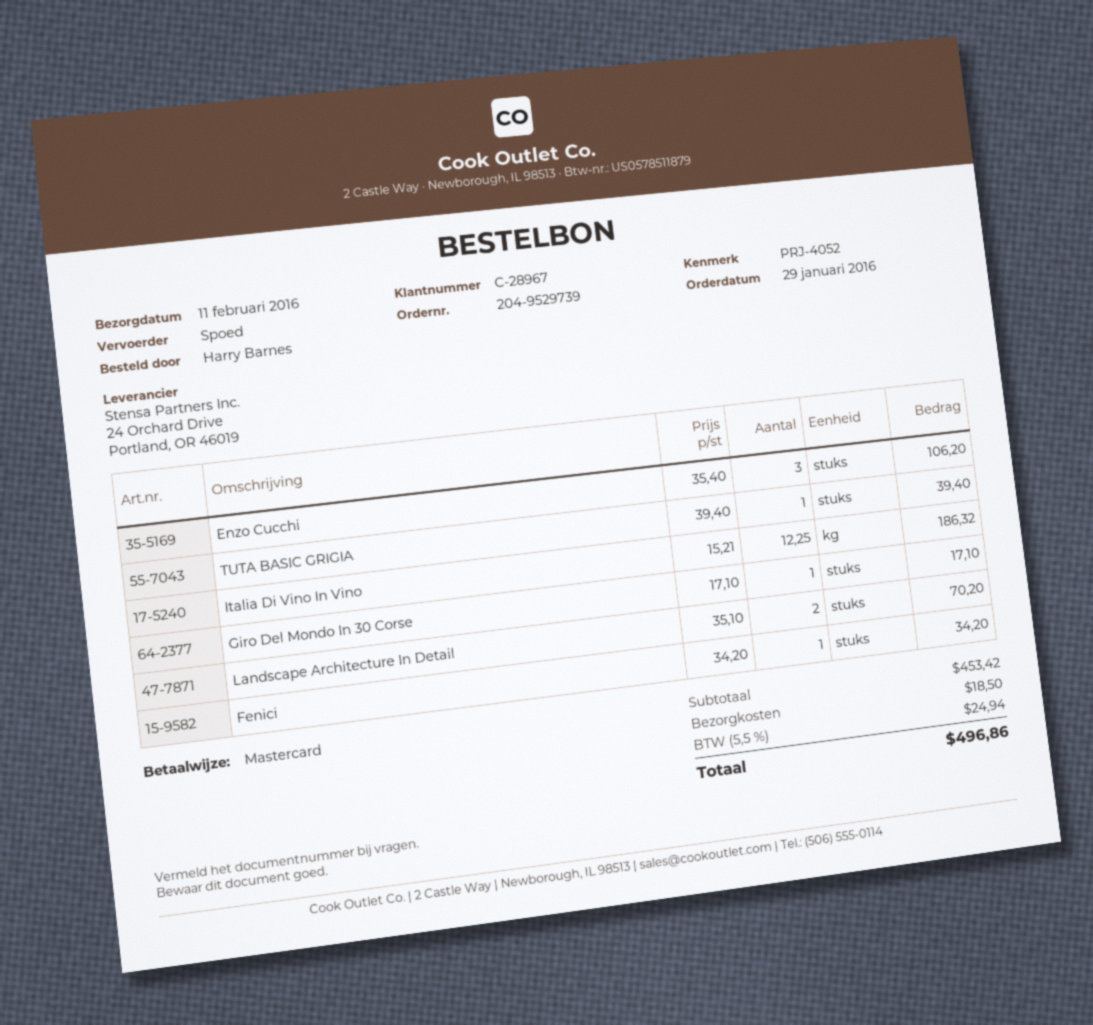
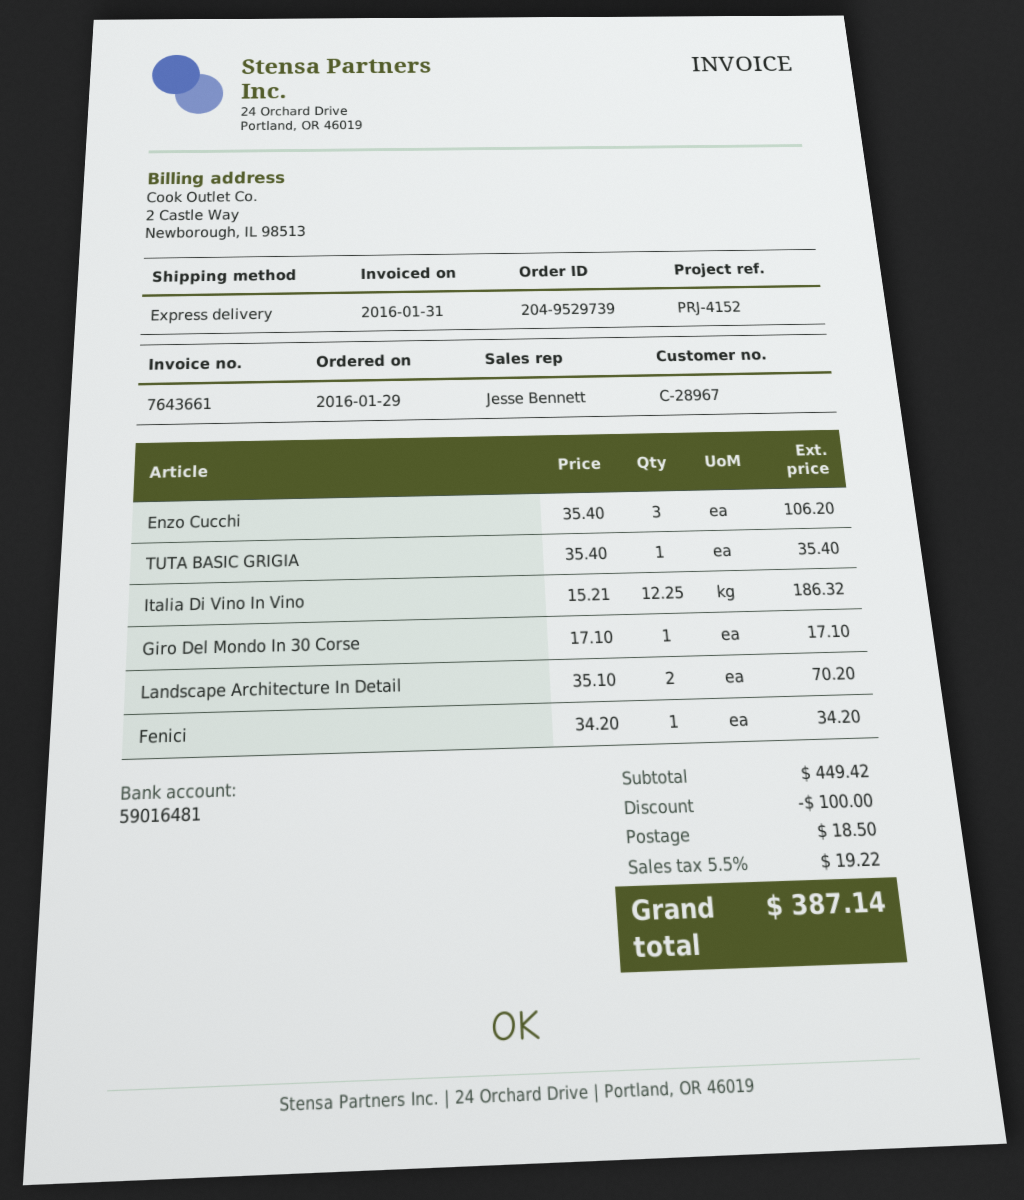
reference: PRJ-4052 -> PRJ-4152
TUTA BASIC GRIGIA: 1 x 39.40 = 39.40 -> 1 x 35.40 = 35.40
subtotal: 453.42 -> 449.42
discount: none -> 100.00
tax: 5.5% = 24.94 -> 5.5% = 19.22
total: 496.86 -> 387.14

